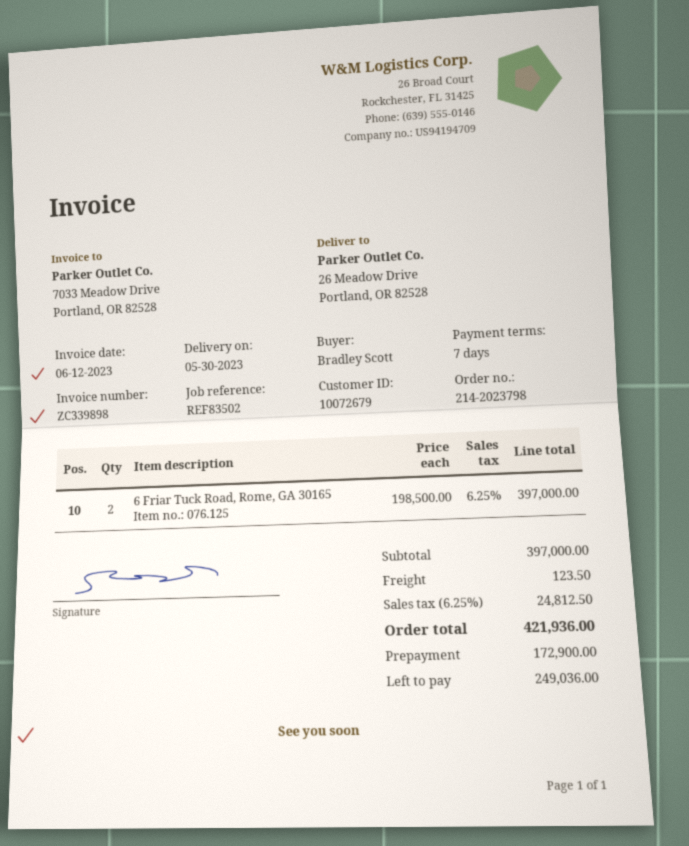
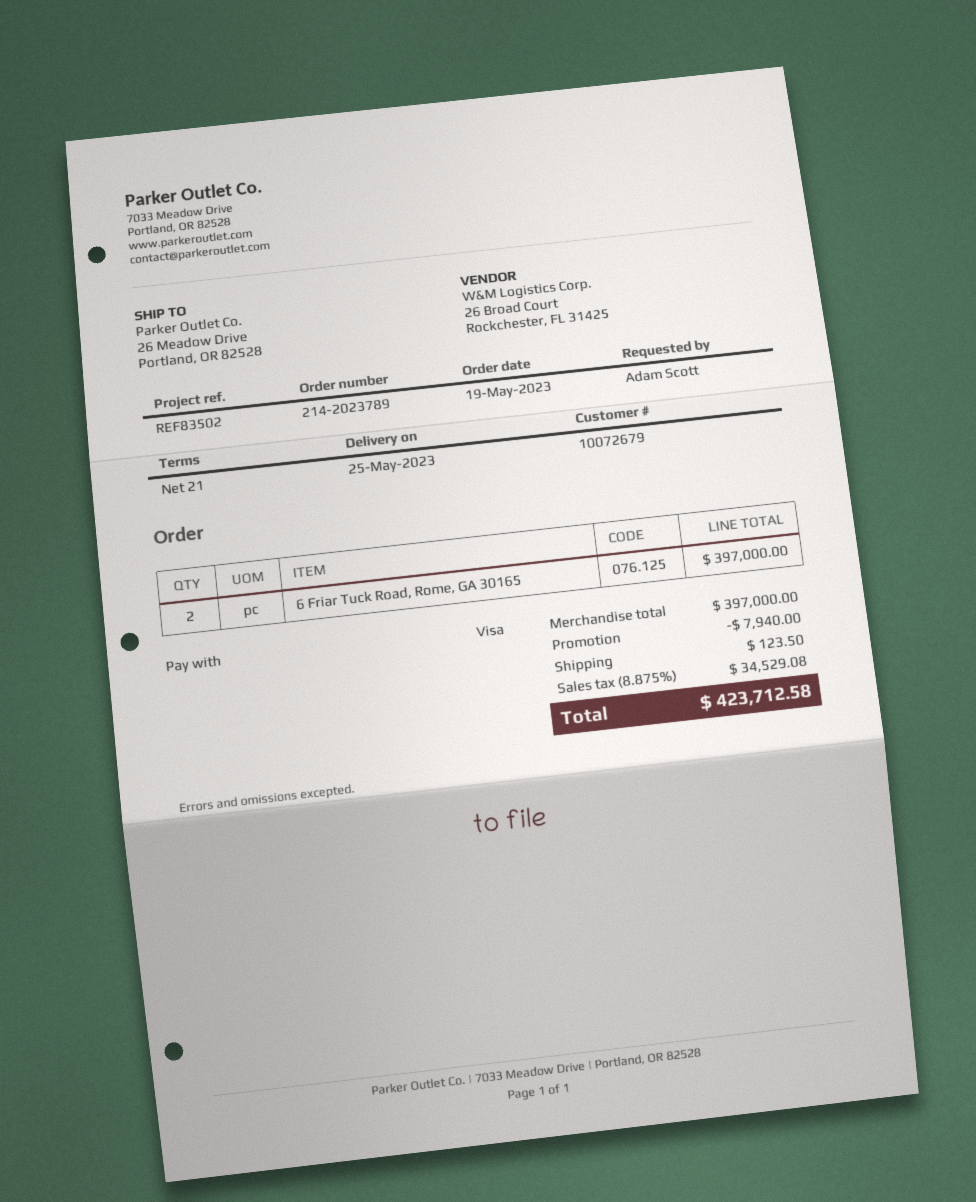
order number: 214-2023798 -> 214-2023789
delivery date: 2023-05-30 -> 2023-05-25
payment terms: 7 days -> 21 days
ordered by: Bradley Scott -> Adam Scott
discount: none -> 7940.00
tax: 6.25% = 24812.50 -> 8.875% = 34529.08
total: 421936.00 -> 423712.58

